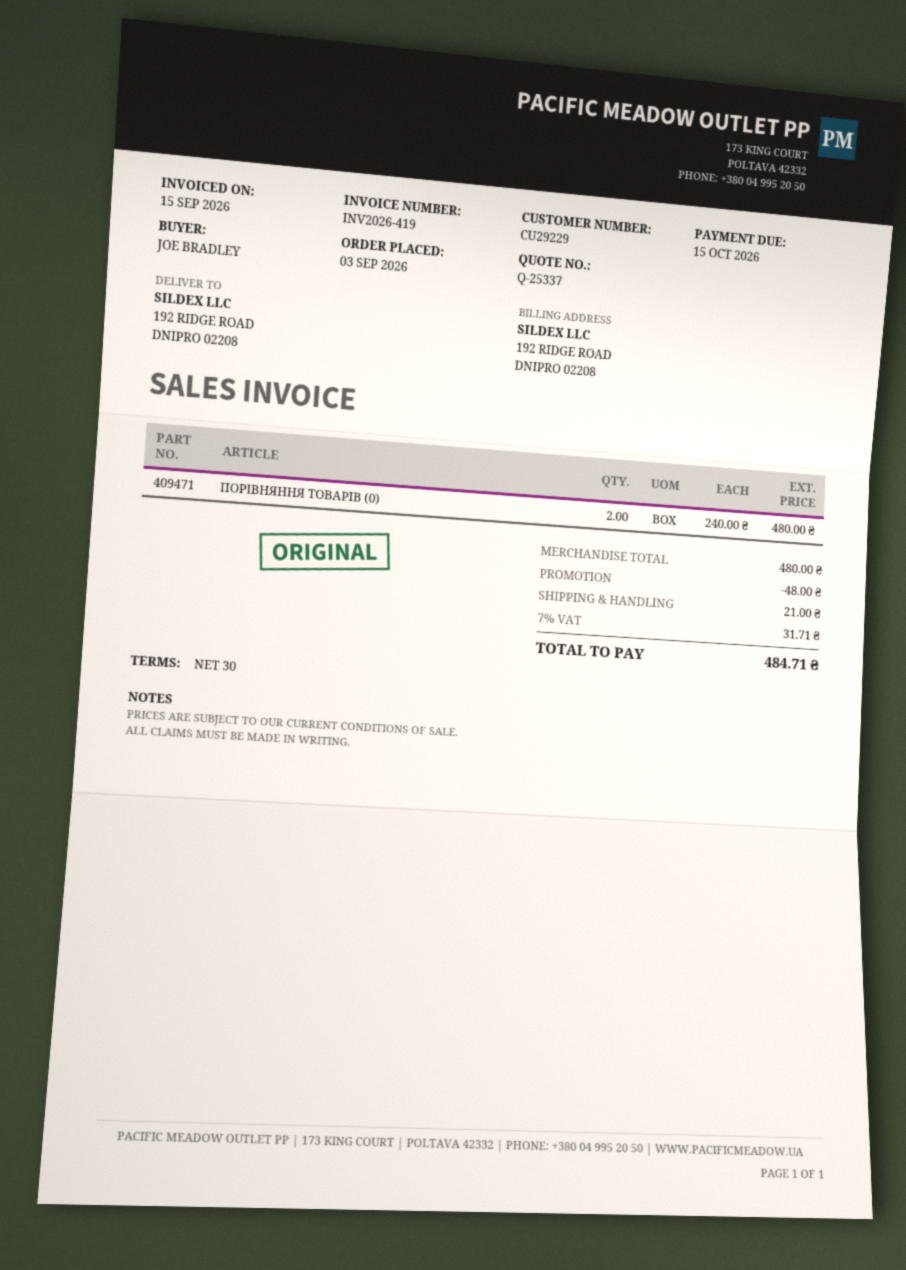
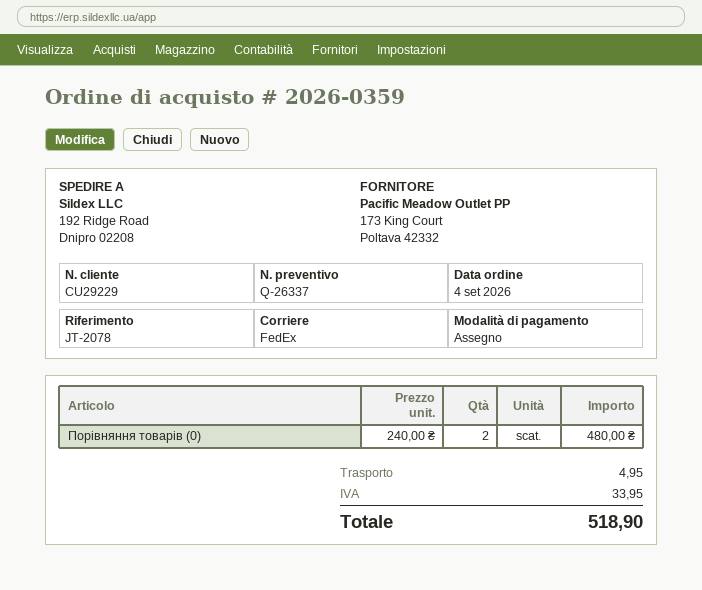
quote number: Q-25337 -> Q-26337
order date: 2026-09-03 -> 2026-09-04
discount: 48.00 -> none
shipping: 21.00 -> 4.95
tax: 31.71 -> 33.95
total: 484.71 -> 518.90

